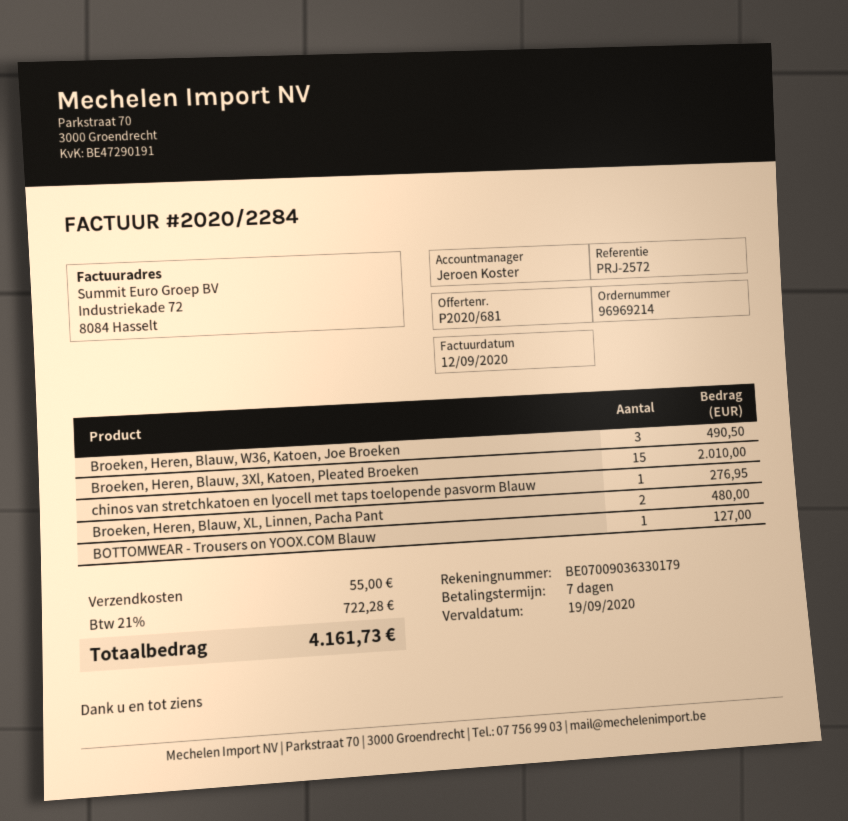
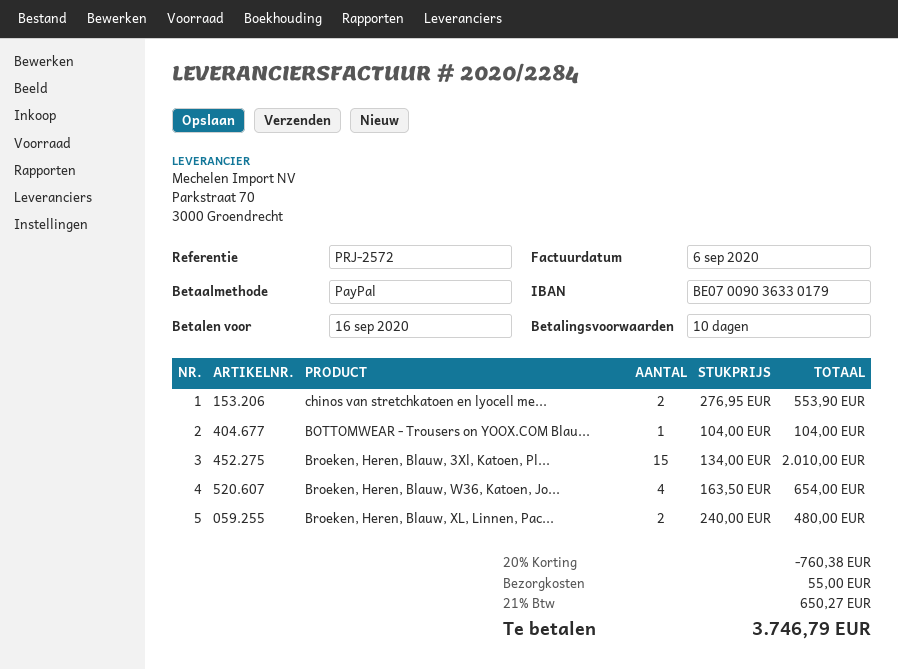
invoice date: 2020-09-12 -> 2020-09-06
payment terms: 7 days -> 10 days
due date: 2020-09-19 -> 2020-09-16
Broeken, Heren, Blauw, W36, Katoen, Joe Broeken: 3 for 490.50 -> 4 for 654.00
chinos van stretchkatoen en lyocell met taps toelopende pasvorm Blauw: 1 for 276.95 -> 2 for 553.90
BOTTOMWEAR - Trousers on YOOX.COM Blauw: 1 for 127.00 -> 1 for 104.00
discount: none -> 20% = 760.38
tax: 21% = 722.28 -> 21% = 650.27
total: 4161.73 -> 3746.79

